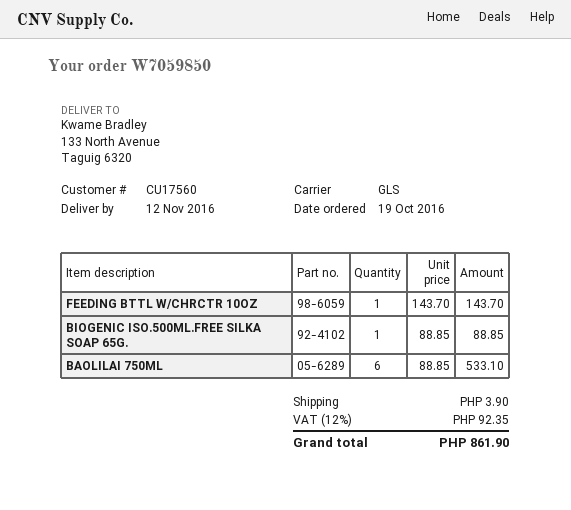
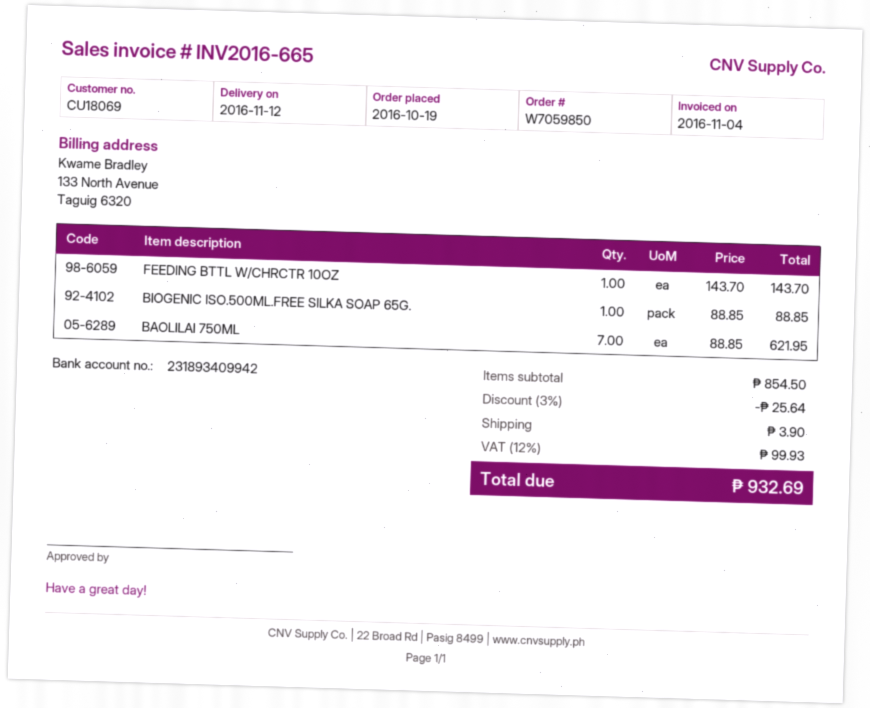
customer number: CU17560 -> CU18069
BAOLILAI 750ML: 6 x 88.85 = 533.10 -> 7 x 88.85 = 621.95
discount: none -> 3% = 25.64
tax: 12% = 92.35 -> 12% = 99.93
total: 861.90 -> 932.69

